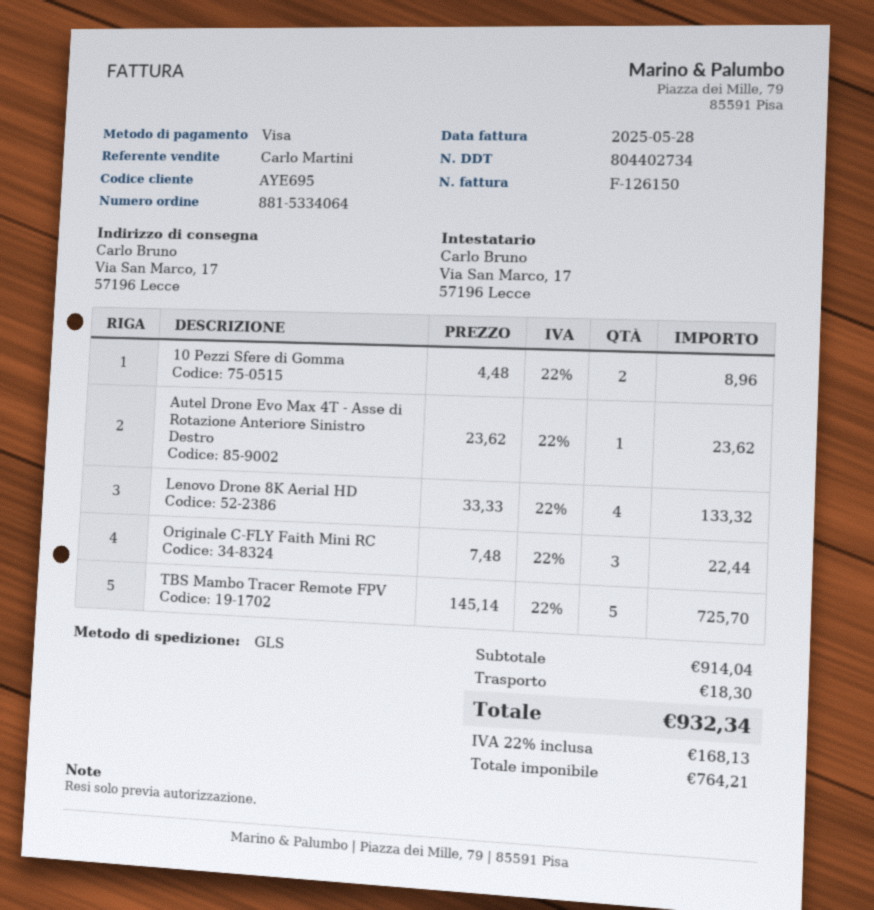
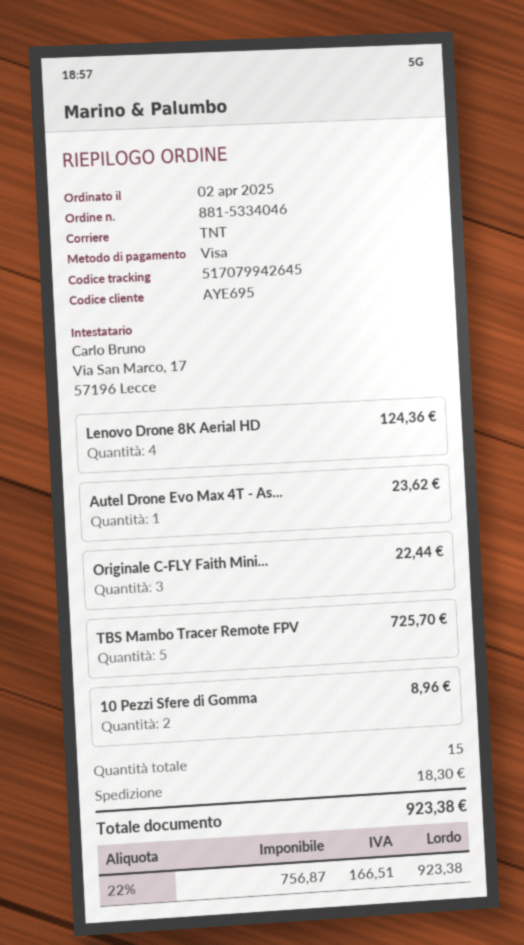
order number: 881-5334064 -> 881-5334046
shipping method: GLS -> TNT
Lenovo Drone 8K Aerial HD: 4 for 133.32 -> 4 for 124.36
net: 764.21 -> 756.87
tax: 22% = 168.13 -> 22% = 166.51
total: 932.34 -> 923.38

